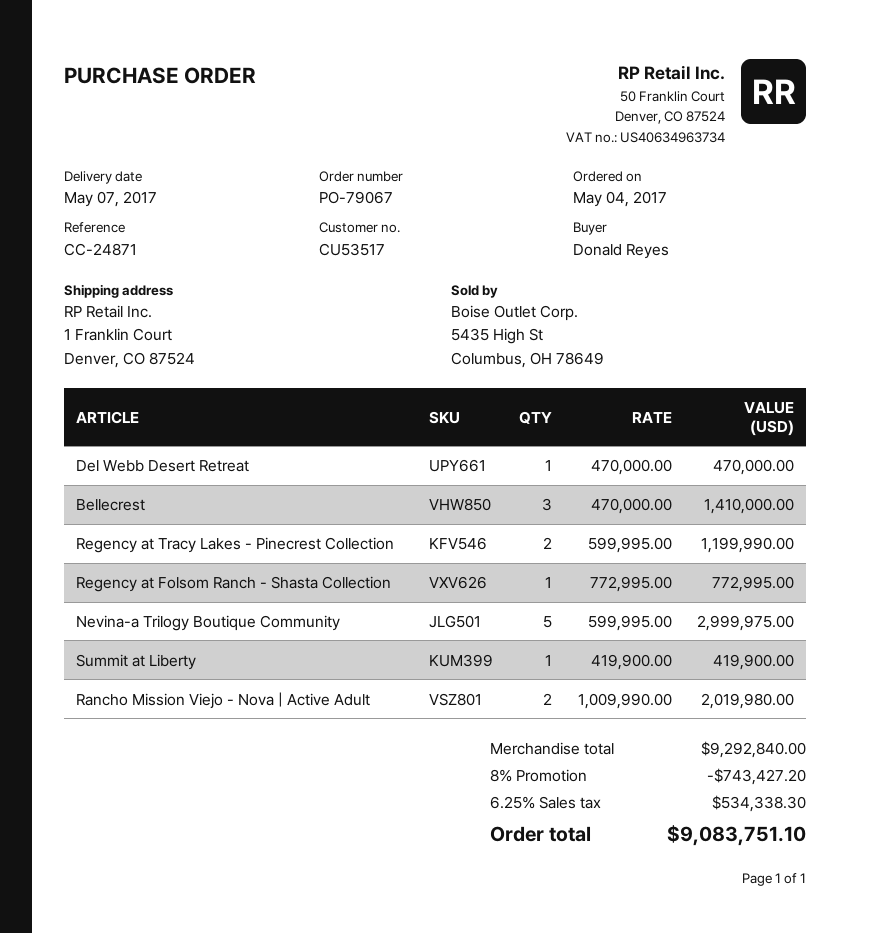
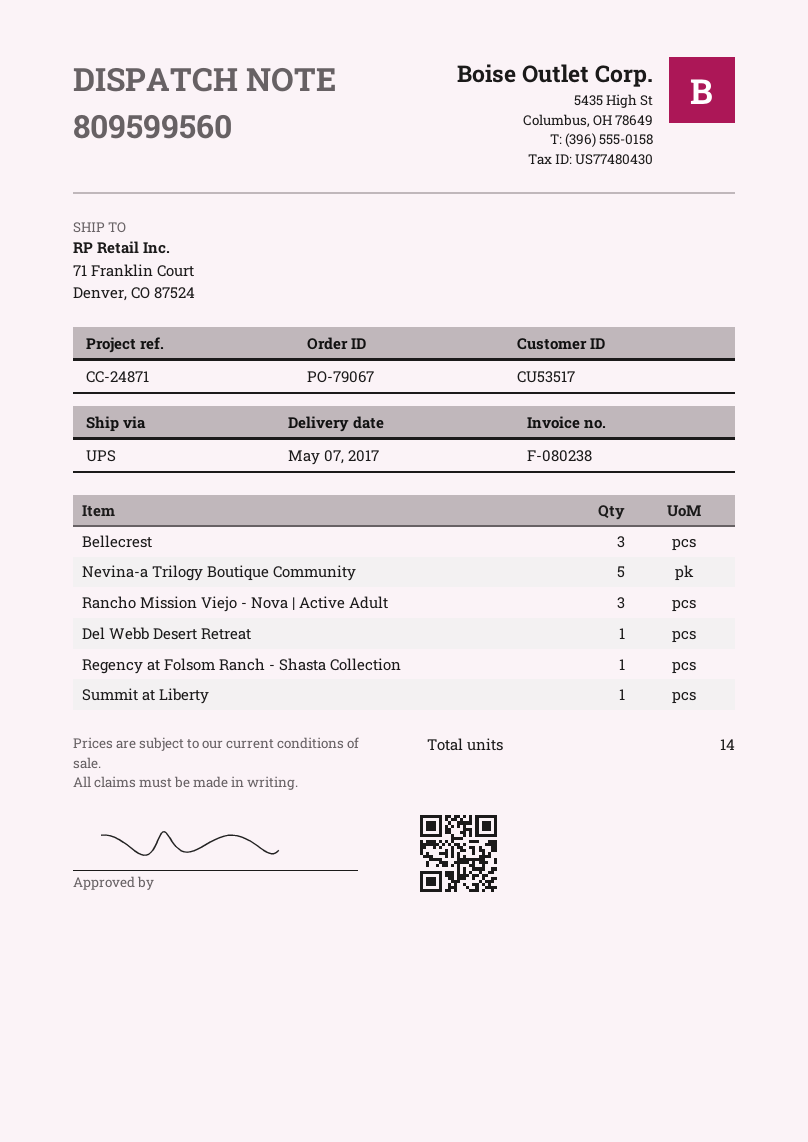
ship to: 1 Franklin Court, Denver, CO 87524 -> 71 Franklin Court, Denver, CO 87524
Regency at Tracy Lakes - Pinecrest Collection: 2 -> none
Rancho Mission Viejo - Nova | Active Adult: 2 -> 3

